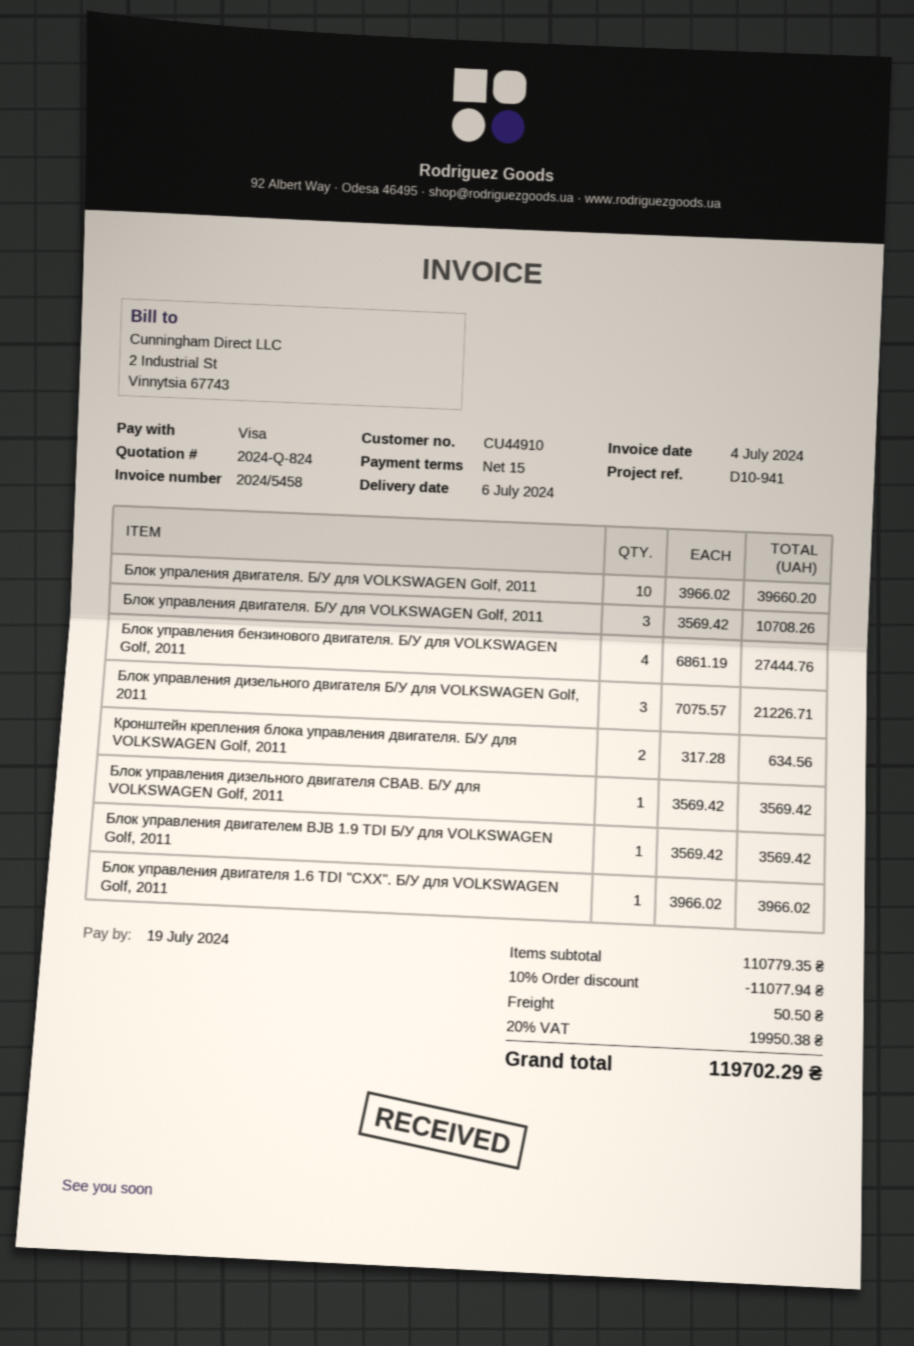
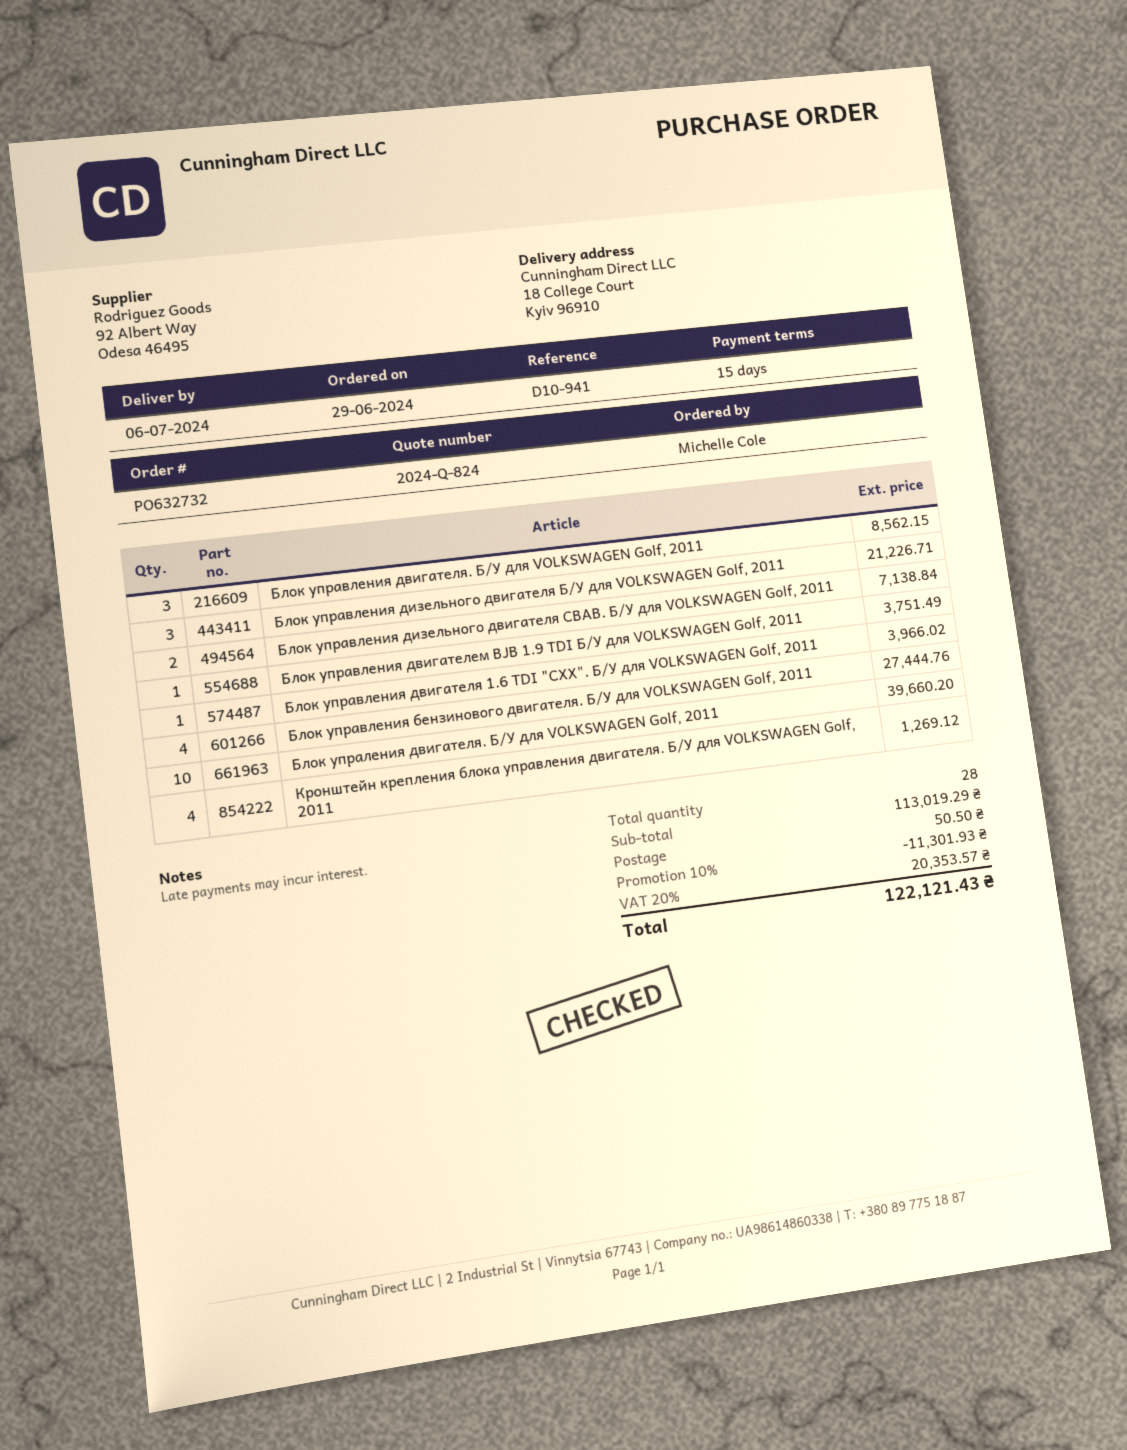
Блок управления двигателя. Б/У для VOLKSWAGEN Golf, 2011: 3 for 10708.26 -> 3 for 8562.15
Кронштейн крепления блока управления двигателя. Б/У для VOLKSWAGEN Golf, 2011: 2 for 634.56 -> 4 for 1269.12
Блок управления дизельного двигателя CBAB. Б/У для VOLKSWAGEN Golf, 2011: 1 for 3569.42 -> 2 for 7138.84
Блок управления двигателем BJB 1.9 TDI Б/У для VOLKSWAGEN Golf, 2011: 1 for 3569.42 -> 1 for 3751.49
subtotal: 110779.35 -> 113019.29
discount: 10% = 11077.94 -> 10% = 11301.93
tax: 20% = 19950.38 -> 20% = 20353.57
total: 119702.29 -> 122121.43

